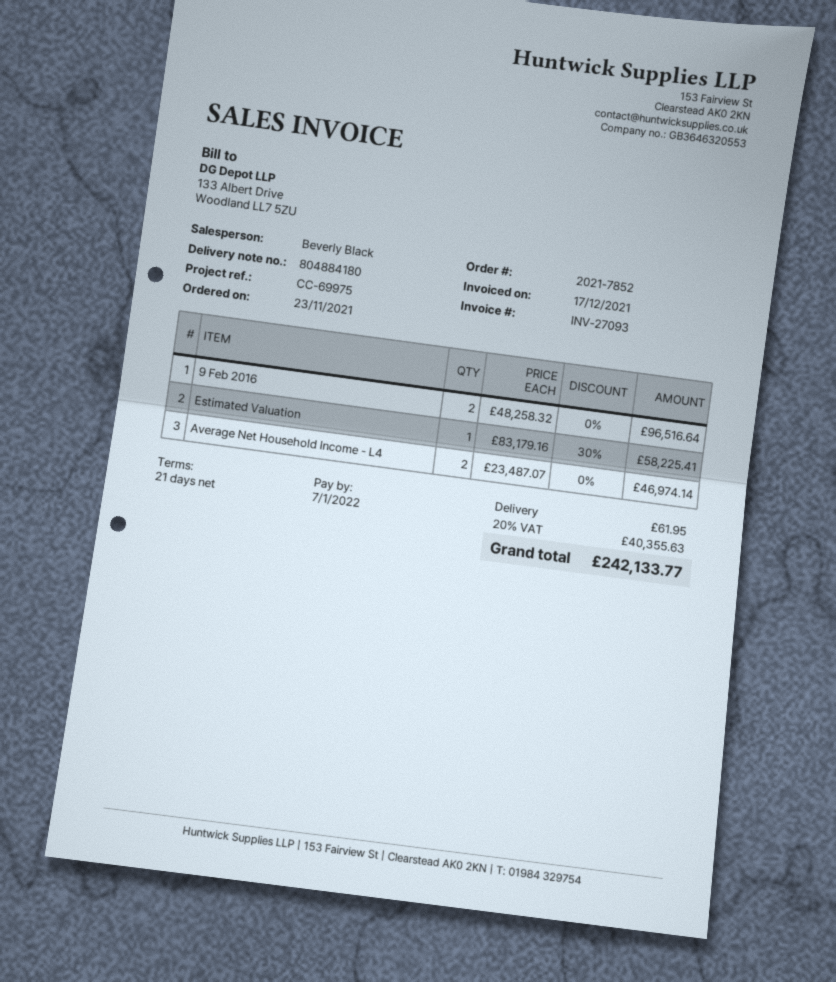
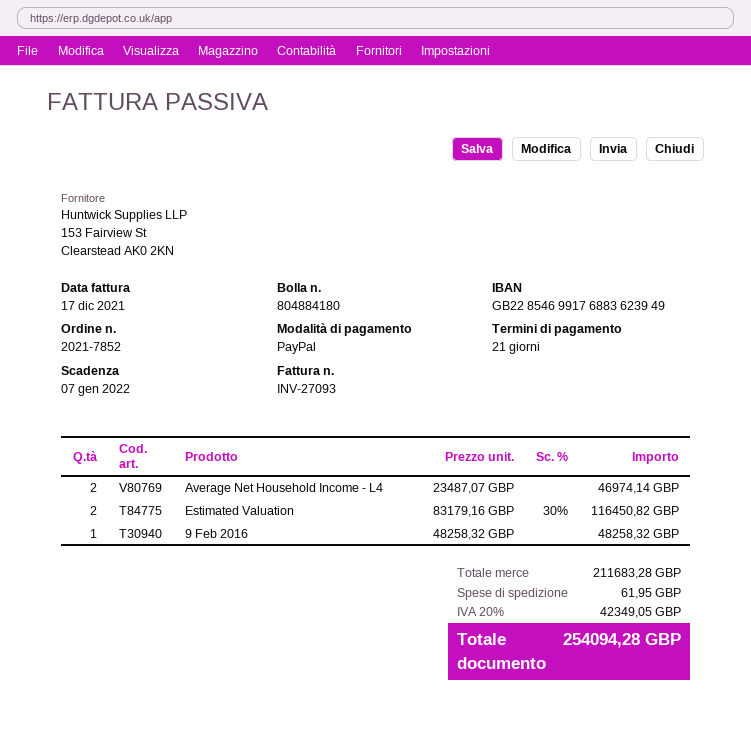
9 Feb 2016: 2 x 48258.32 = 96516.64 -> 1 x 48258.32 = 48258.32
Estimated Valuation: 1 x 83179.16 - 30% = 58225.41 -> 2 x 83179.16 - 30% = 116450.82
tax: 20% = 40355.63 -> 20% = 42349.05
total: 242133.77 -> 254094.28

